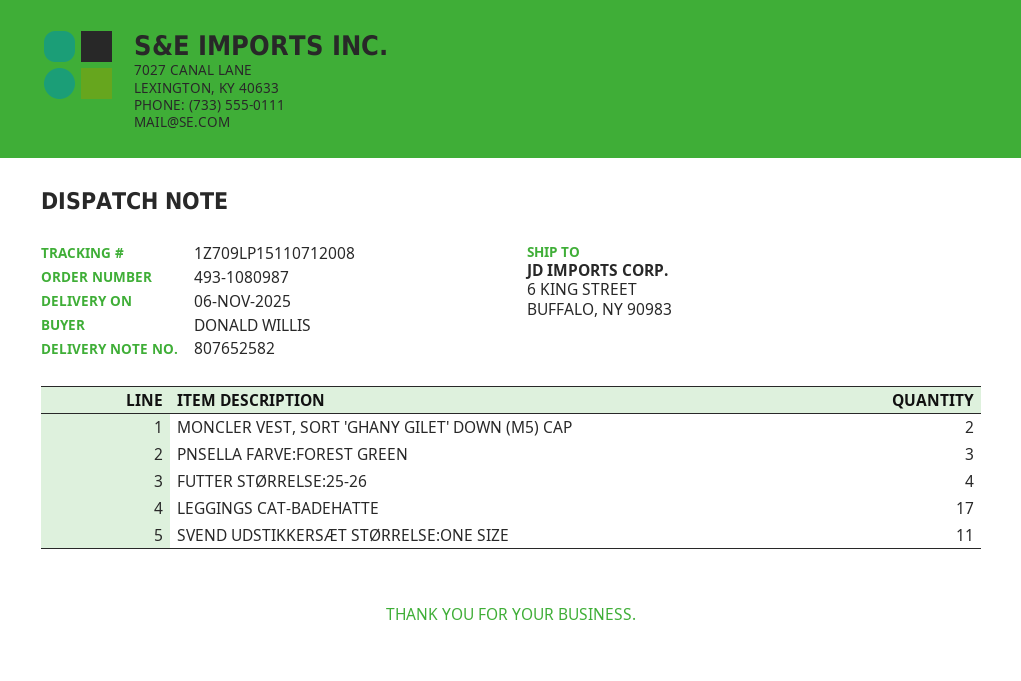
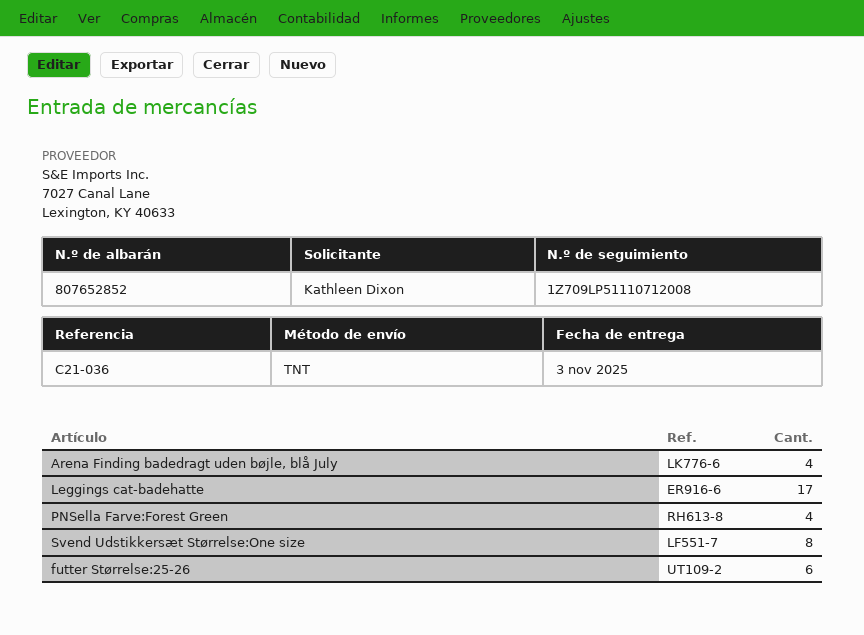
delivery note number: 807652582 -> 807652852
delivery date: 2025-11-06 -> 2025-11-03
ordered by: DONALD WILLIS -> Kathleen Dixon
tracking number: 1Z709LP15110712008 -> 1Z709LP51110712008
MONCLER VEST, SORT 'GHANY GILET' DOWN (M5) CAP: 2 -> none
PNSELLA FARVE:FOREST GREEN: 3 -> 4
FUTTER STØRRELSE:25-26: 4 -> 6
SVEND UDSTIKKERSÆT STØRRELSE:ONE SIZE: 11 -> 8
Arena Finding badedragt uden bøjle, blå July: none -> 4

